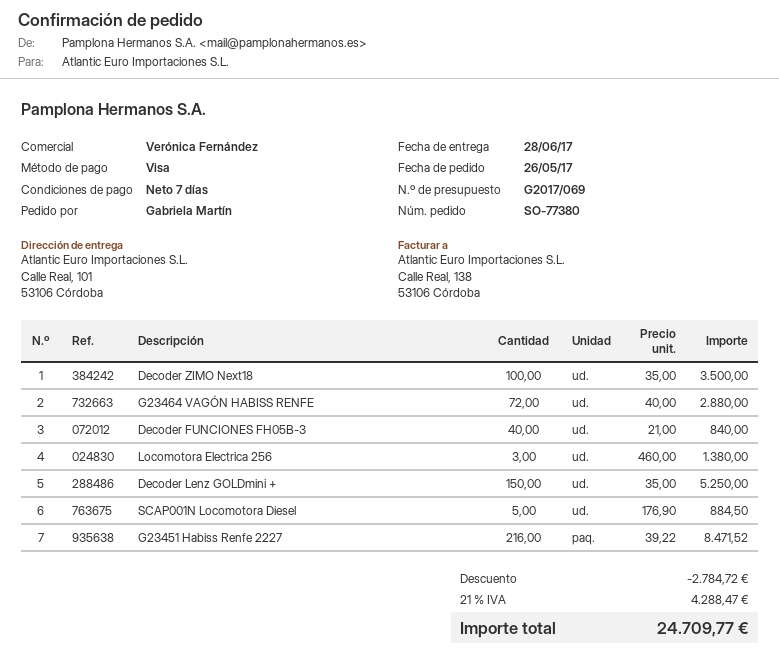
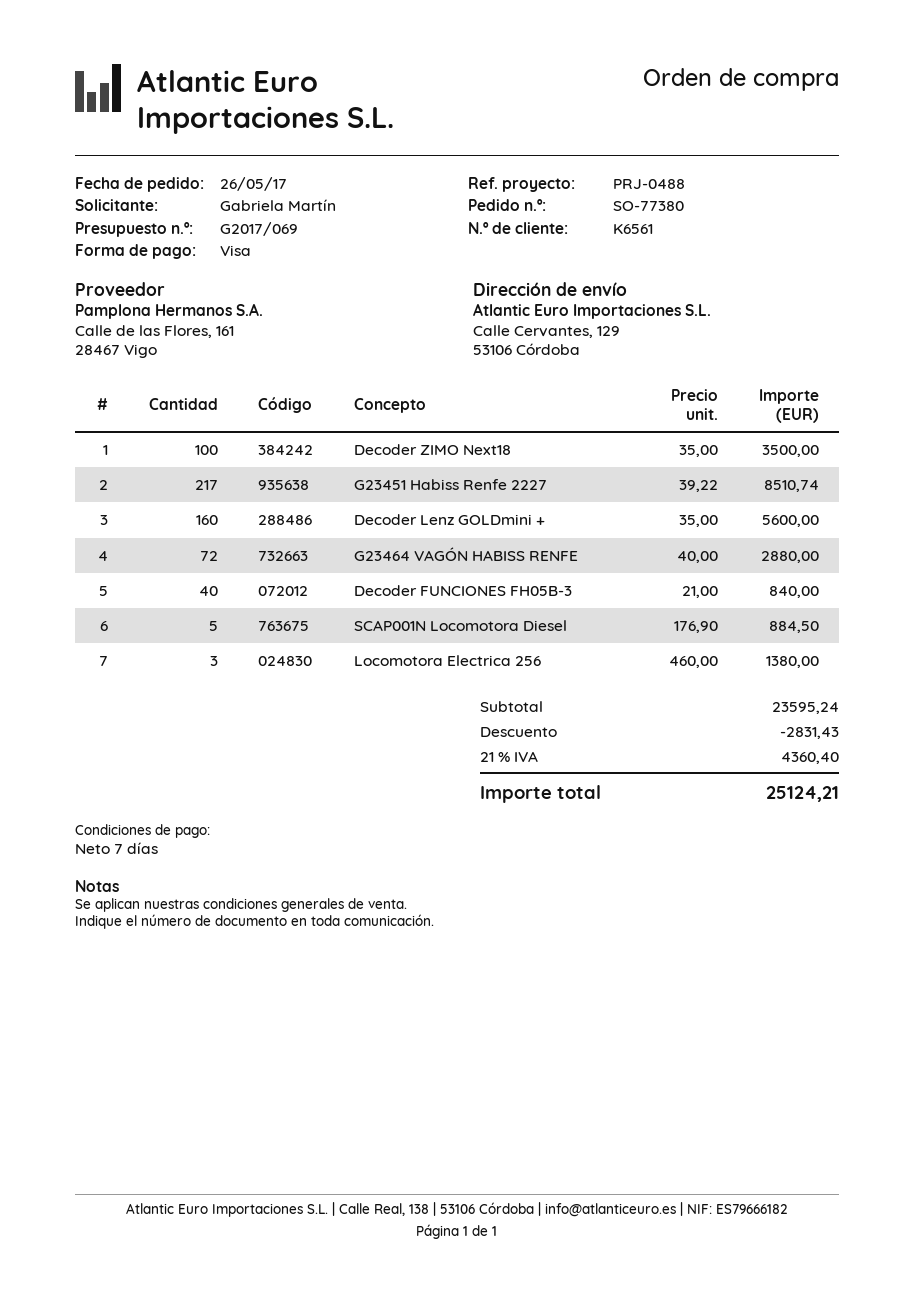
ship to: Calle Real, 101, 53106 Córdoba -> Calle Cervantes, 129, 53106 Córdoba
Decoder Lenz GOLDmini +: 150 x 35.00 = 5250.00 -> 160 x 35.00 = 5600.00
G23451 Habiss Renfe 2227: 216 x 39.22 = 8471.52 -> 217 x 39.22 = 8510.74
discount: 2784.72 -> 2831.43
tax: 21% = 4288.47 -> 21% = 4360.40
total: 24709.77 -> 25124.21

